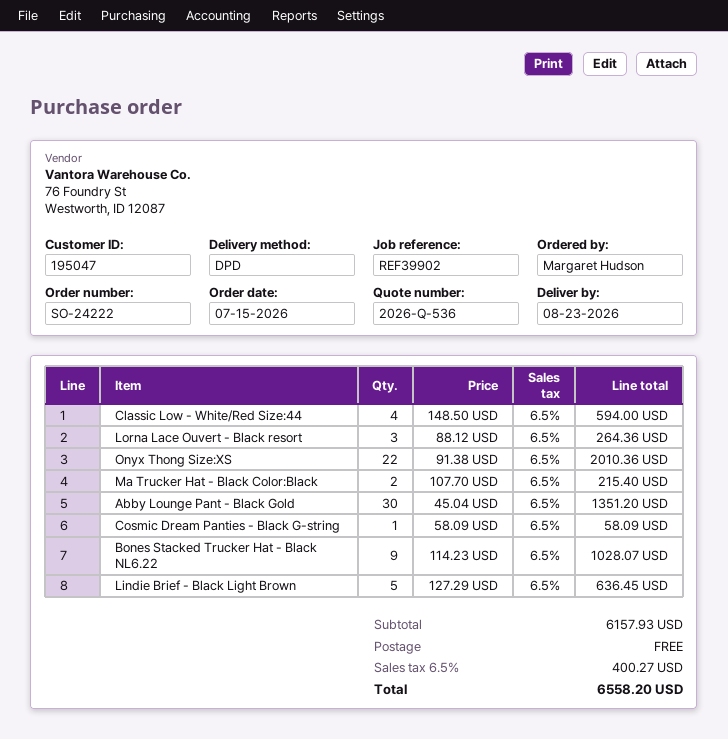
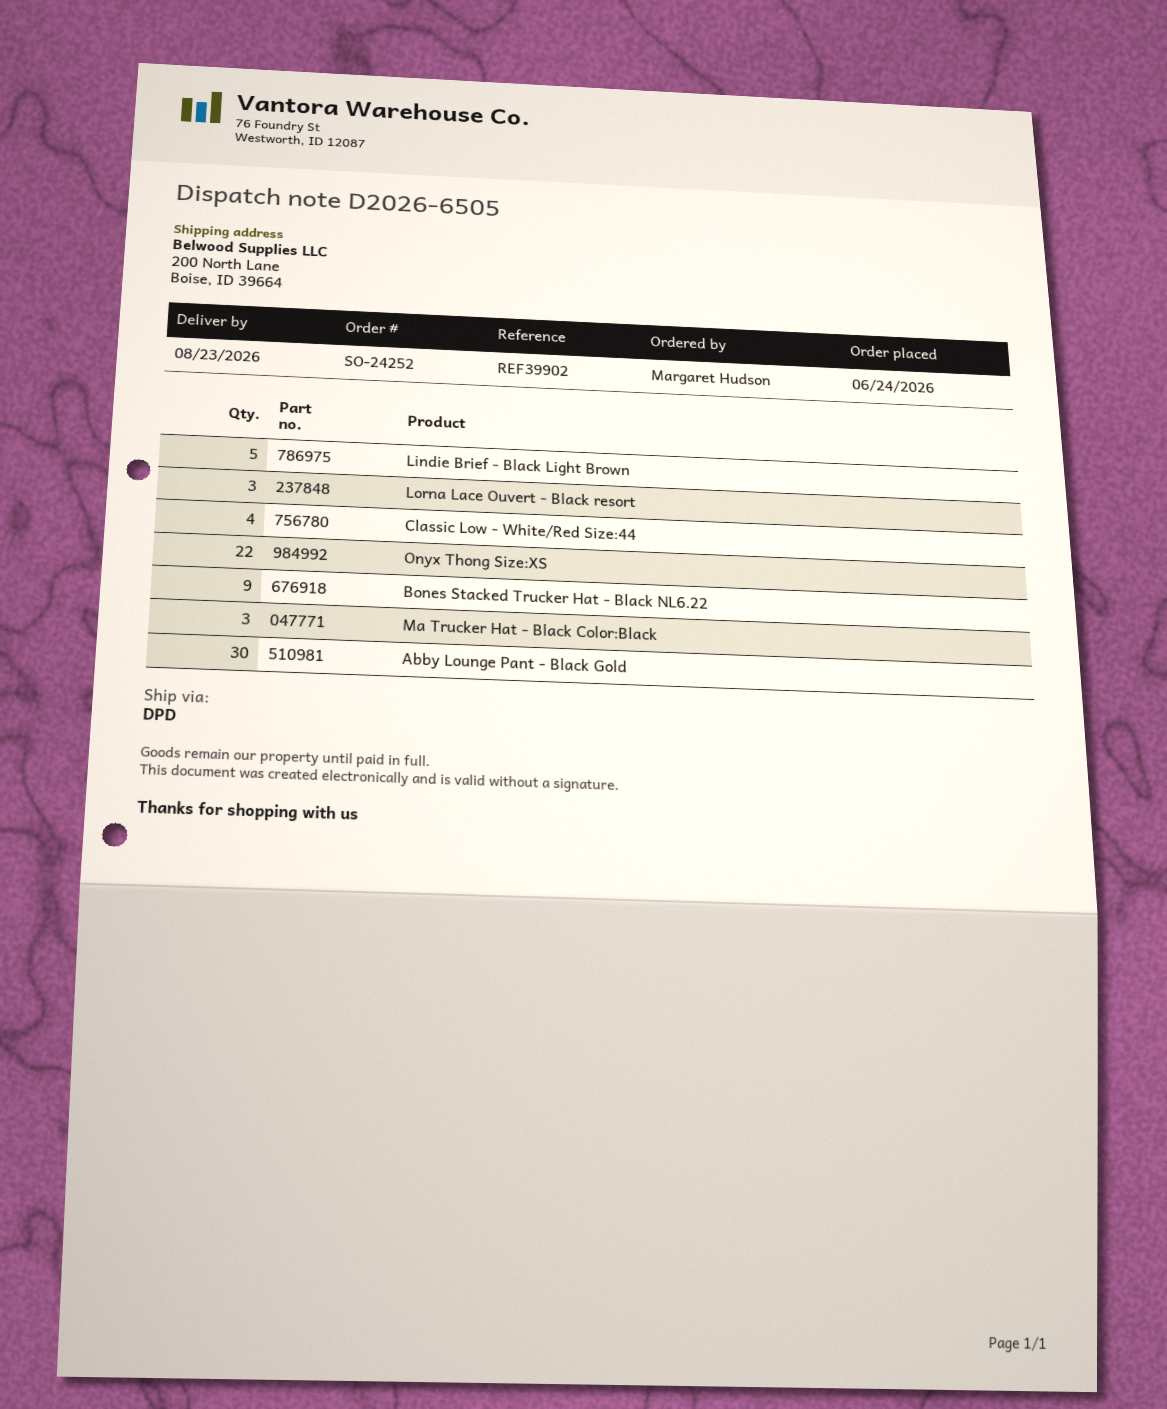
order number: SO-24222 -> SO-24252
order date: 2026-07-15 -> 2026-06-24
Ma Trucker Hat - Black Color:Black: 2 -> 3
Cosmic Dream Panties - Black G-string: 1 -> none

